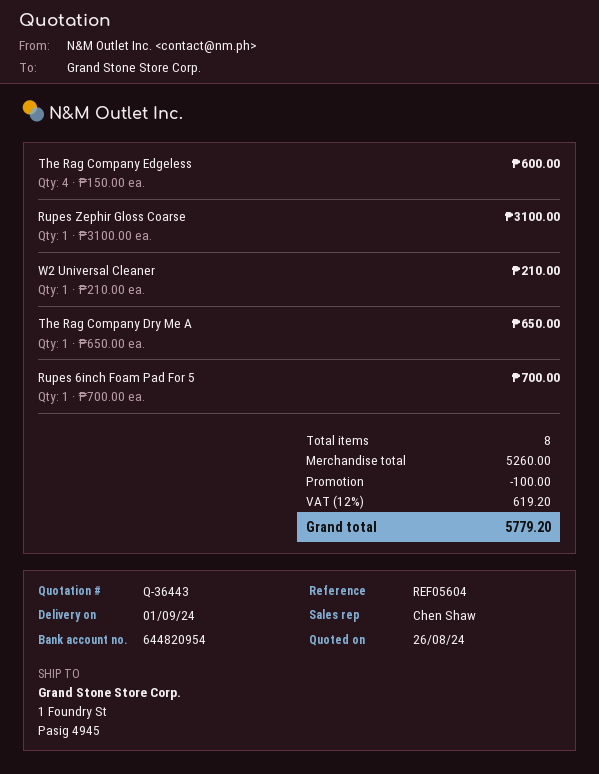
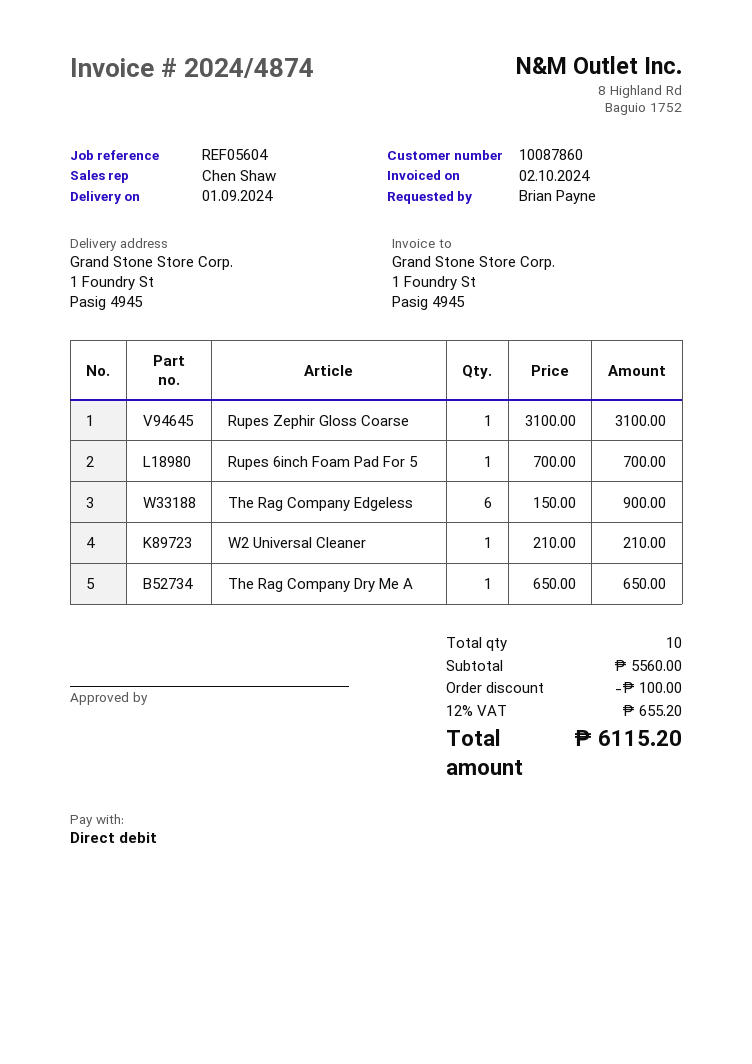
The Rag Company Edgeless: 4 x 150.00 = 600.00 -> 6 x 150.00 = 900.00
total quantity: 8 -> 10
subtotal: 5260.00 -> 5560.00
tax: 12% = 619.20 -> 12% = 655.20
total: 5779.20 -> 6115.20

